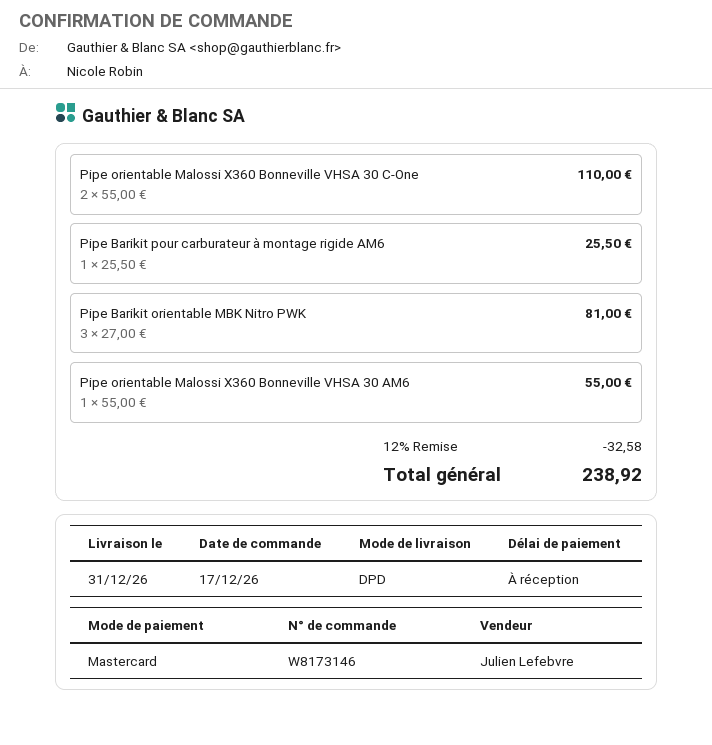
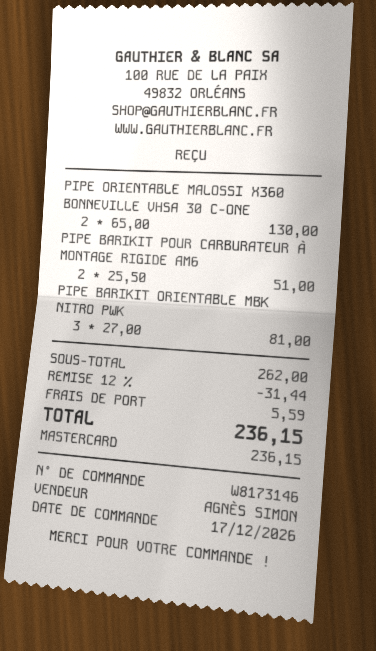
sales rep: Julien Lefebvre -> AGNÈS SIMON
Pipe orientable Malossi X360 Bonneville VHSA 30 C-One: 2 x 55.00 = 110.00 -> 2 x 65.00 = 130.00
Pipe Barikit pour carburateur à montage rigide AM6: 1 x 25.50 = 25.50 -> 2 x 25.50 = 51.00
Pipe orientable Malossi X360 Bonneville VHSA 30 AM6: 1 x 55.00 = 55.00 -> none
discount: 12% = 32.58 -> 12% = 31.44
shipping: none -> 5.59
total: 238.92 -> 236.15

